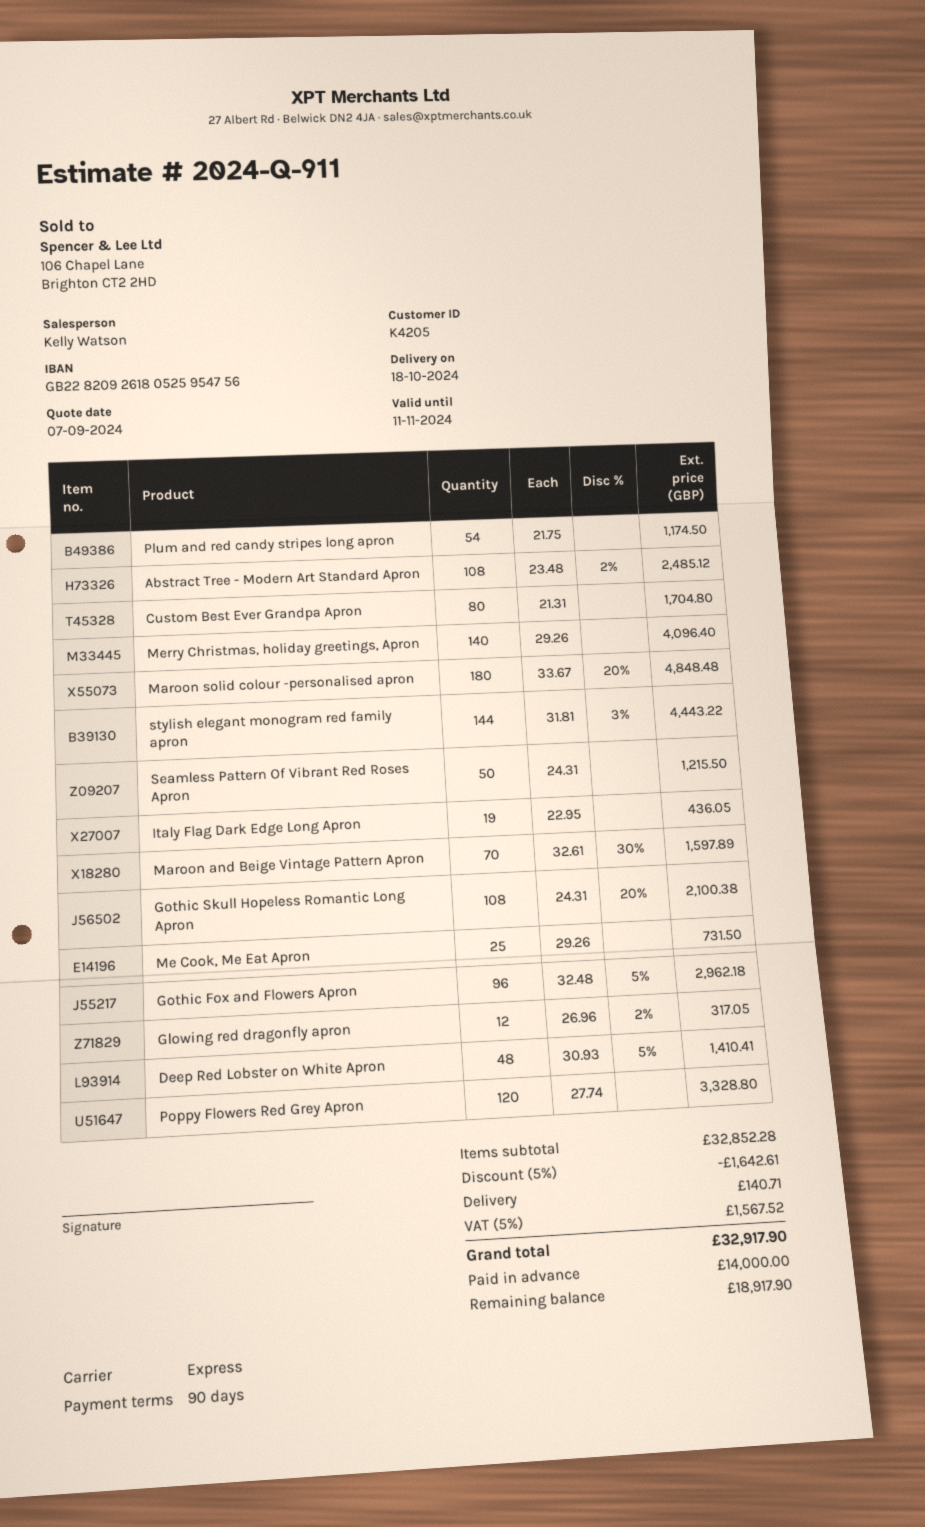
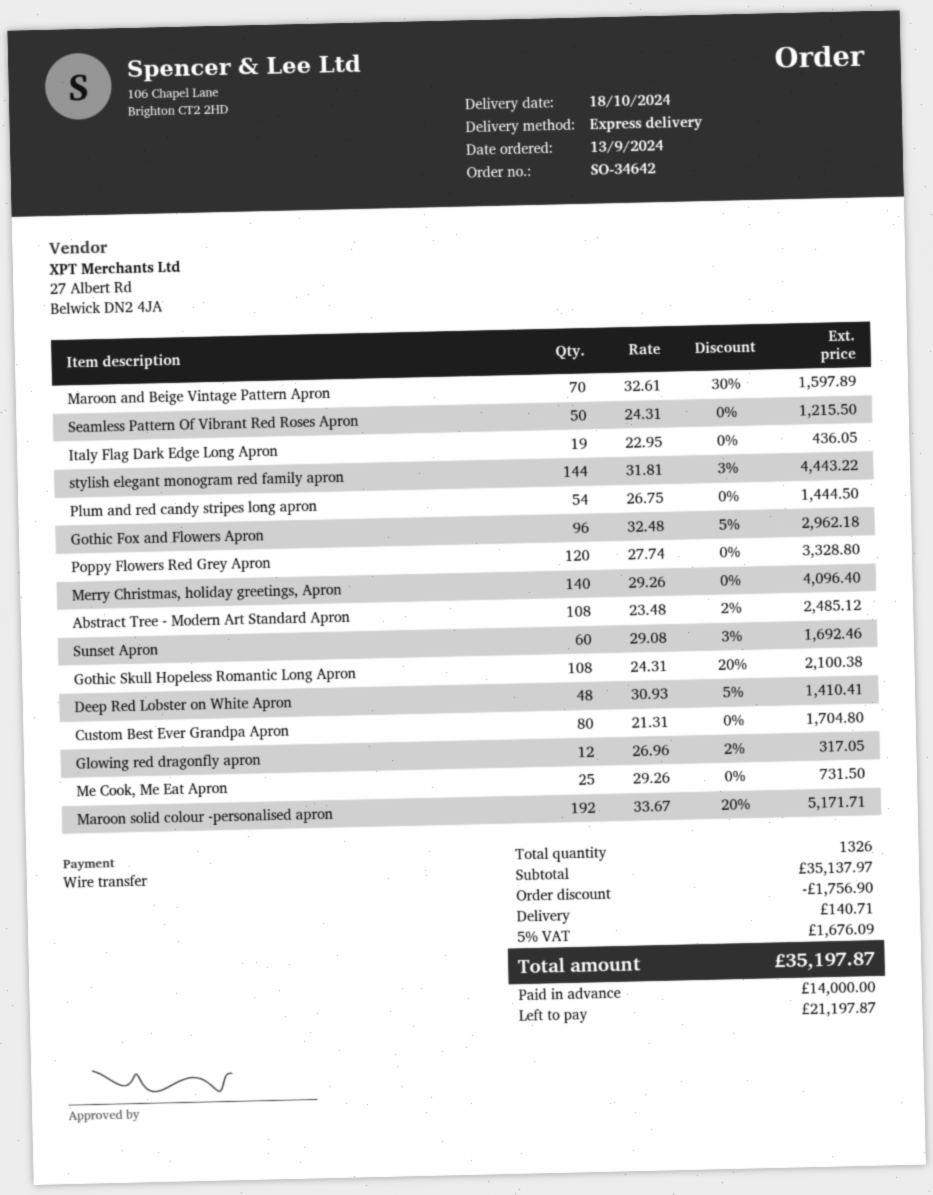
Plum and red candy stripes long apron: 54 x 21.75 = 1174.50 -> 54 x 26.75 = 1444.50
Maroon solid colour -personalised apron: 180 x 33.67 - 20% = 4848.48 -> 192 x 33.67 - 20% = 5171.71
Sunset Apron: none -> 60 x 29.08 - 3% = 1692.46
subtotal: 32852.28 -> 35137.97
discount: 1642.61 -> 1756.90
tax: 5% = 1567.52 -> 5% = 1676.09
total: 32917.90 -> 35197.87
balance: 18917.90 -> 21197.87

